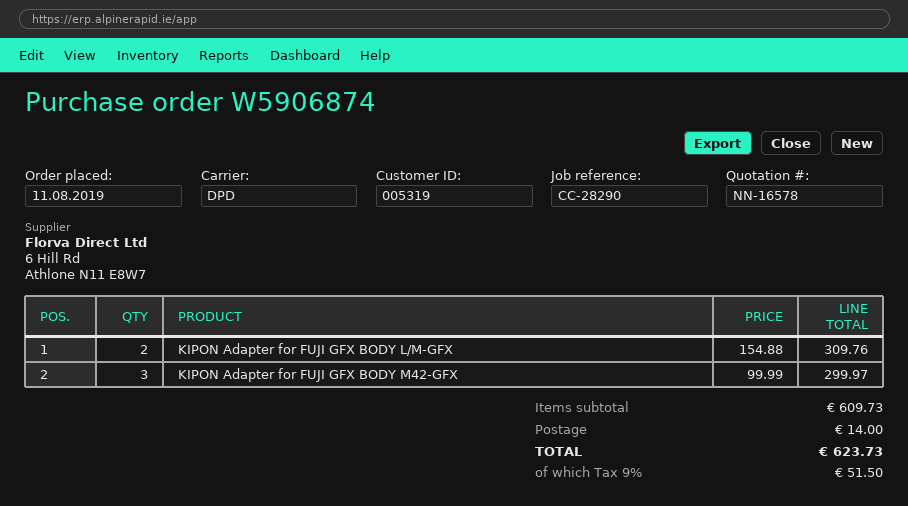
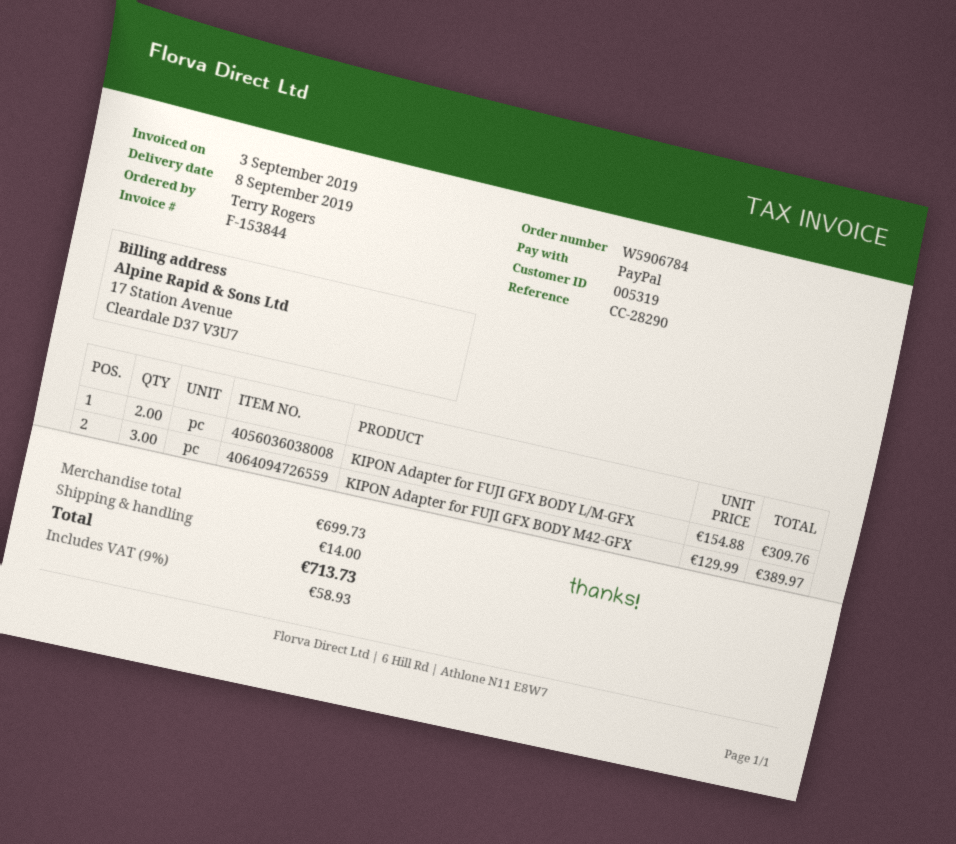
order number: W5906874 -> W5906784
KIPON Adapter for FUJI GFX BODY M42-GFX: 3 x 99.99 = 299.97 -> 3 x 129.99 = 389.97
subtotal: 609.73 -> 699.73
tax: 9% = 51.50 -> 9% = 58.93
total: 623.73 -> 713.73

